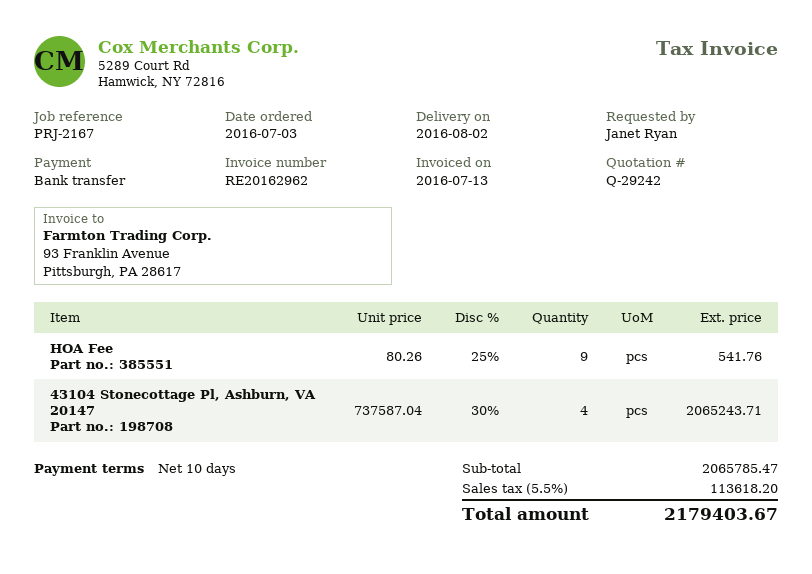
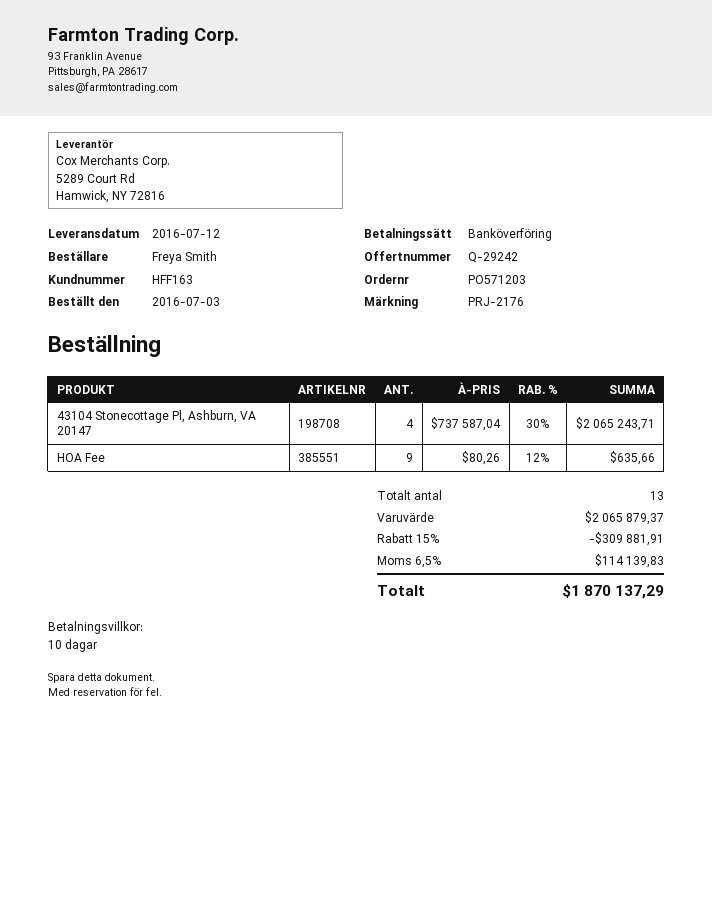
delivery date: 2016-08-02 -> 2016-07-12
reference: PRJ-2167 -> PRJ-2176
ordered by: Janet Ryan -> Freya Smith
HOA Fee: 9 x 80.26 - 25% = 541.76 -> 9 x 80.26 - 12% = 635.66
subtotal: 2065785.47 -> 2065879.37
discount: none -> 15% = 309881.91
tax: 5.5% = 113618.20 -> 6.5% = 114139.83
total: 2179403.67 -> 1870137.29

